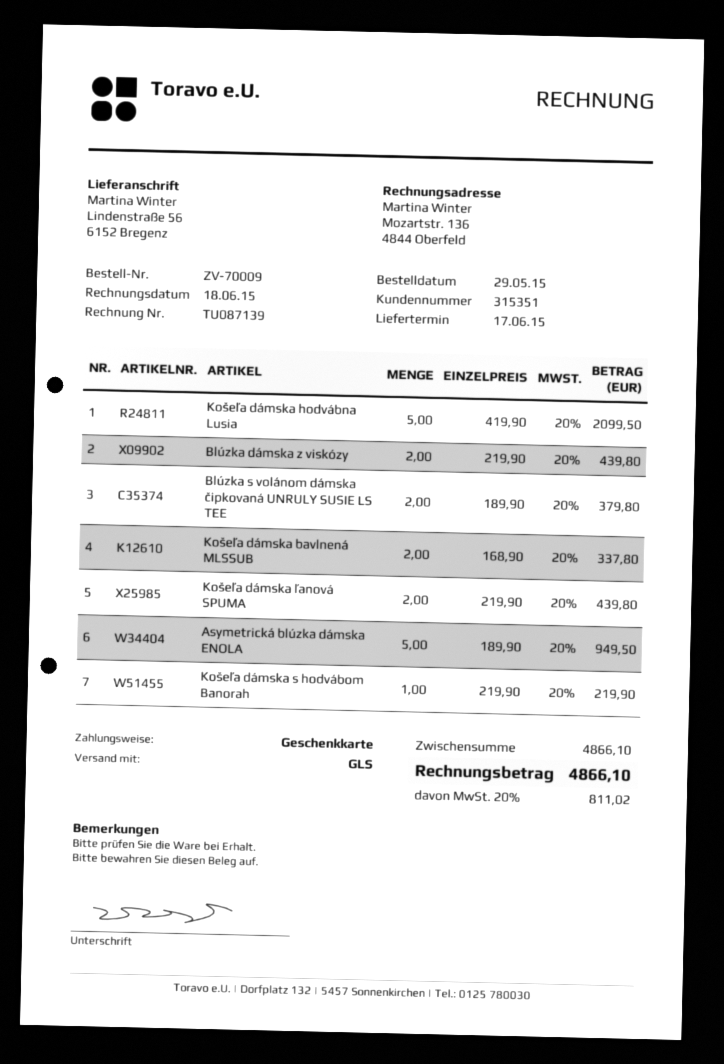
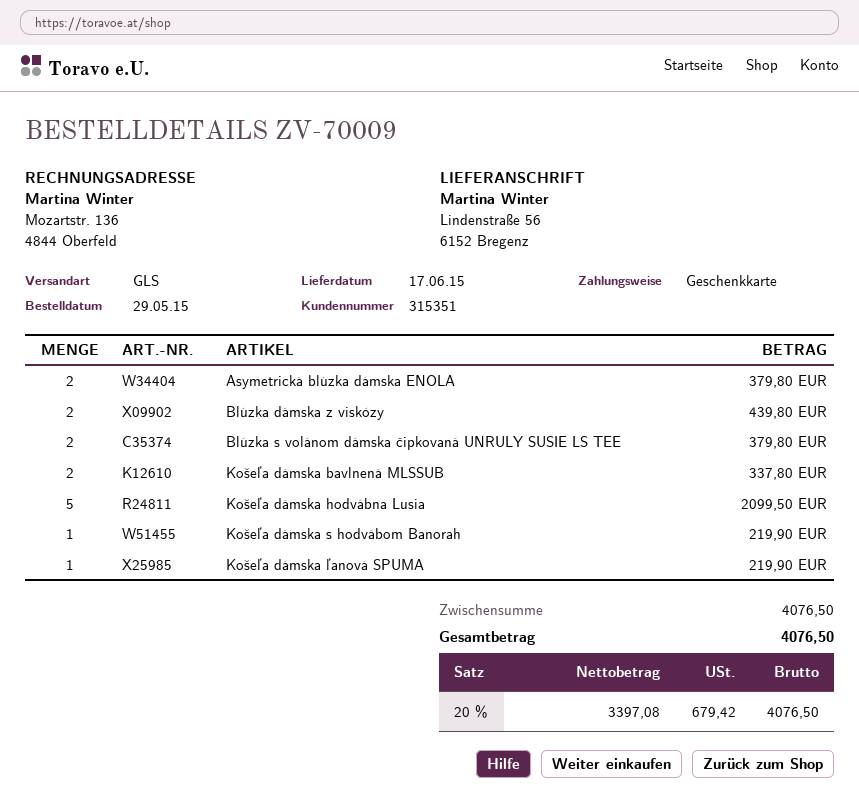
Košeľa dámska ľanová SPUMA: 2 for 439.80 -> 1 for 219.90
Asymetrická blúzka dámska ENOLA: 5 for 949.50 -> 2 for 379.80
subtotal: 4866.10 -> 4076.50
tax: 20% = 811.02 -> 20% = 679.42
total: 4866.10 -> 4076.50

